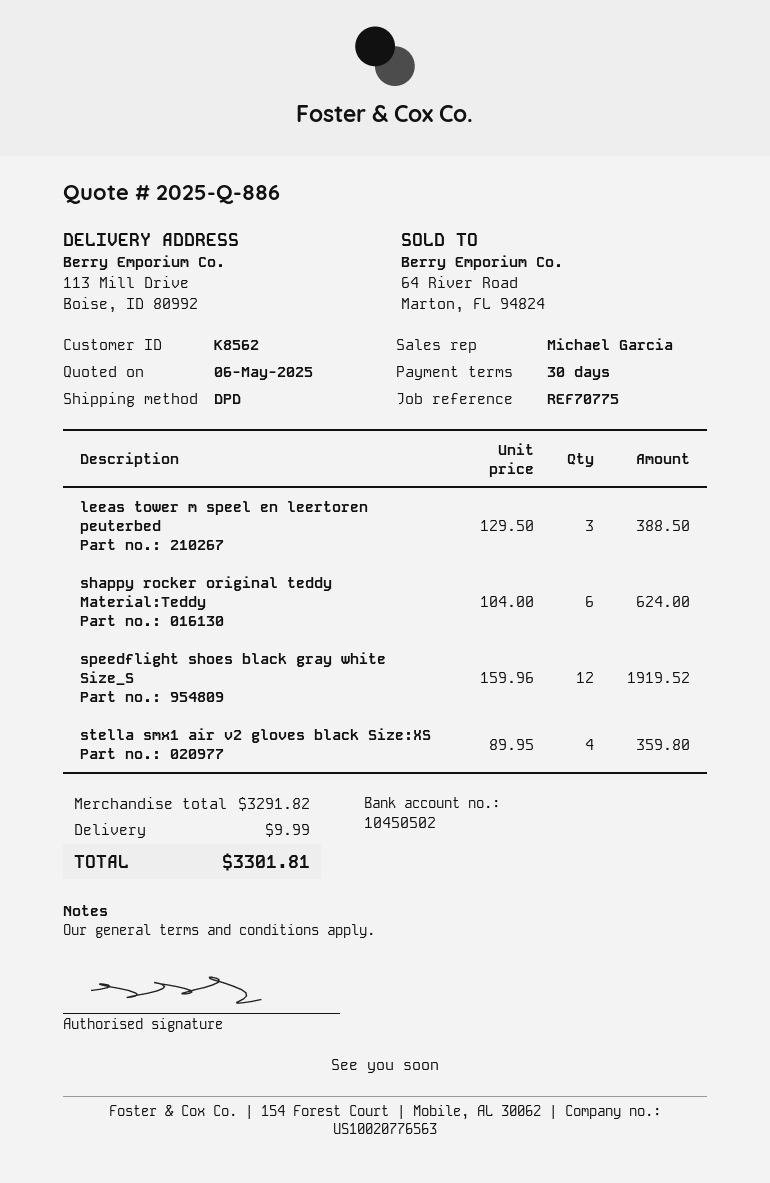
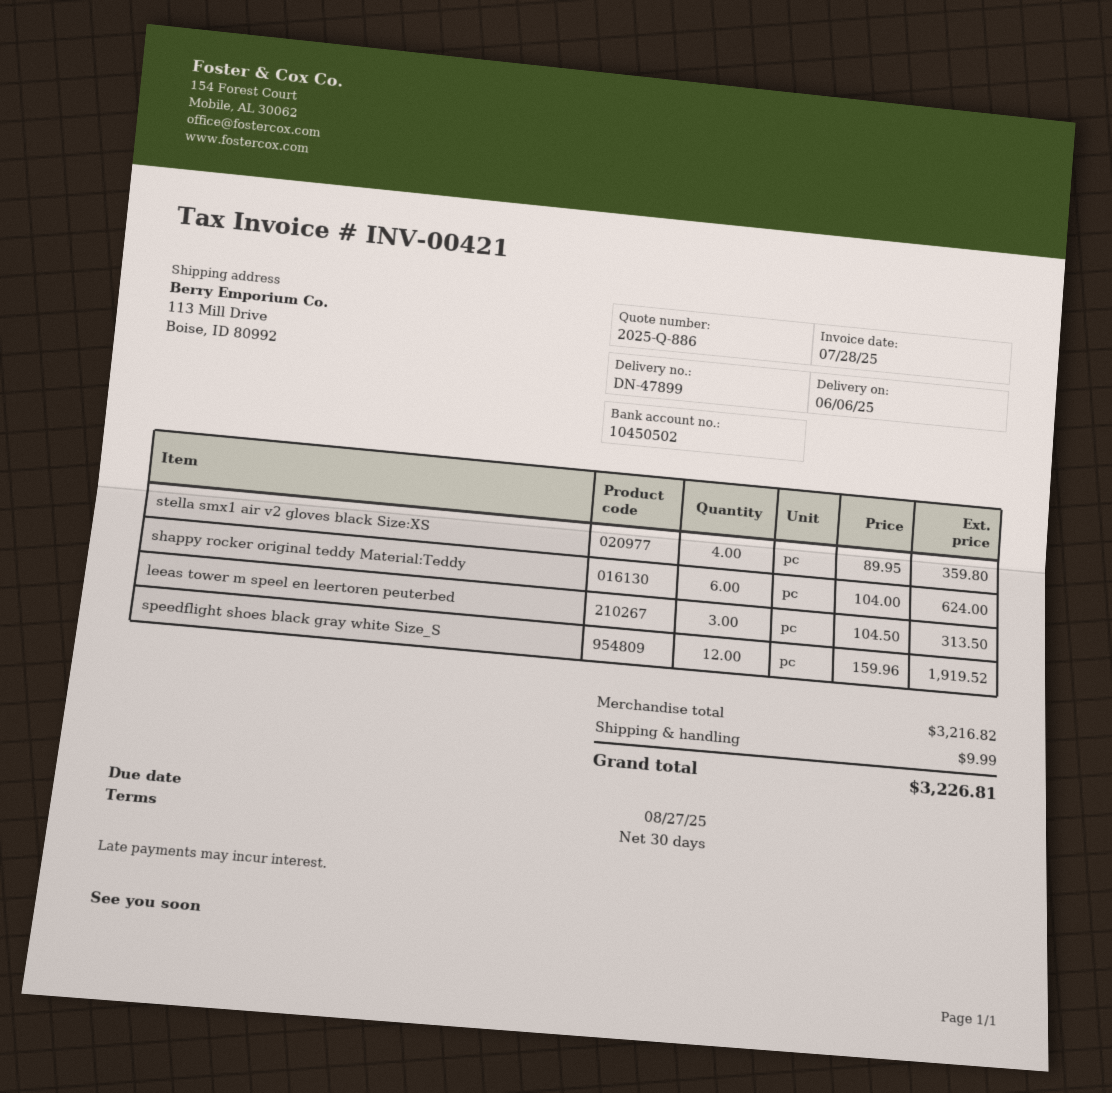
leeas tower m speel en leertoren peuterbed: 3 x 129.50 = 388.50 -> 3 x 104.50 = 313.50
subtotal: 3291.82 -> 3216.82
total: 3301.81 -> 3226.81

